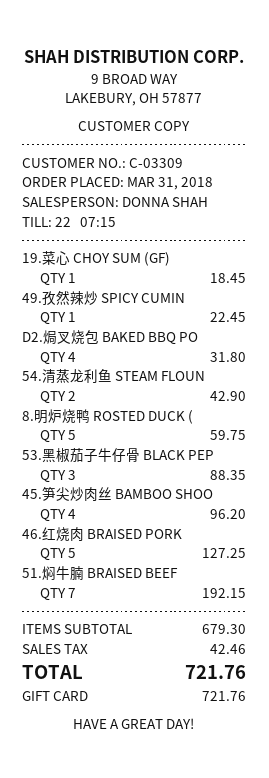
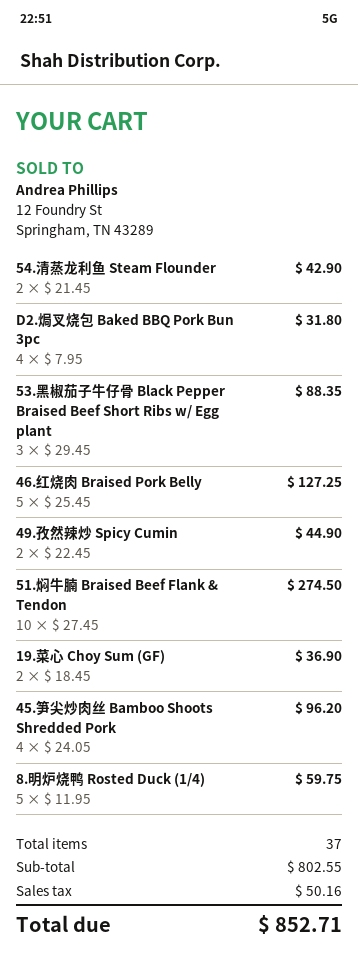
19.菜心 CHOY SUM (GF): 1 for 18.45 -> 2 for 36.90
49.孜然辣炒 SPICY CUMIN: 1 for 22.45 -> 2 for 44.90
51.焖牛腩 BRAISED BEEF: 7 for 192.15 -> 10 for 274.50
subtotal: 679.30 -> 802.55
tax: 42.46 -> 50.16
total: 721.76 -> 852.71

